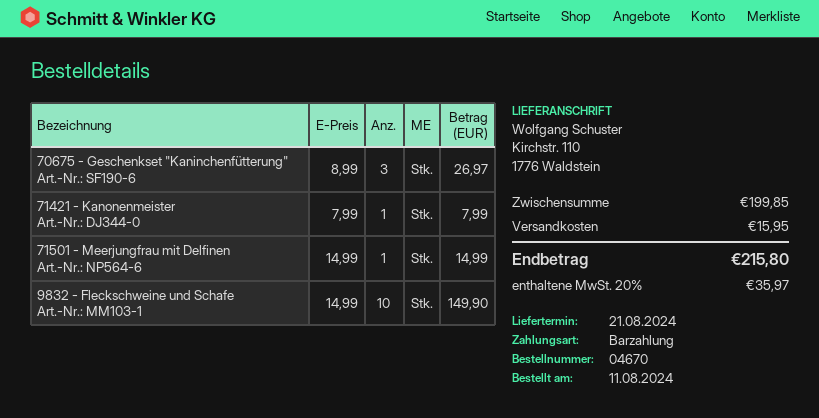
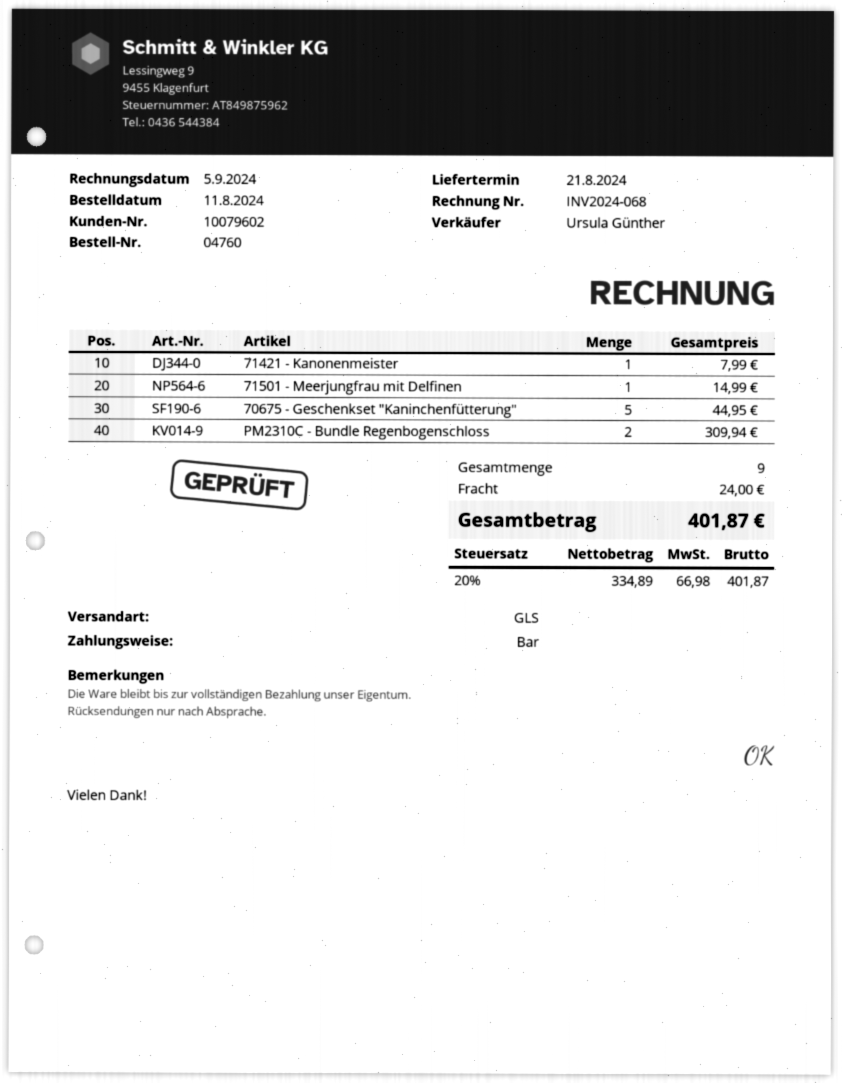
order number: 04670 -> 04760
70675 - Geschenkset "Kaninchenfütterung": 3 for 26.97 -> 5 for 44.95
9832 - Fleckschweine und Schafe: 10 for 149.90 -> none
PM2310C - Bundle Regenbogenschloss: none -> 2 for 309.94
shipping: 15.95 -> 24.00
tax: 20% = 35.97 -> 20% = 66.98
total: 215.80 -> 401.87

